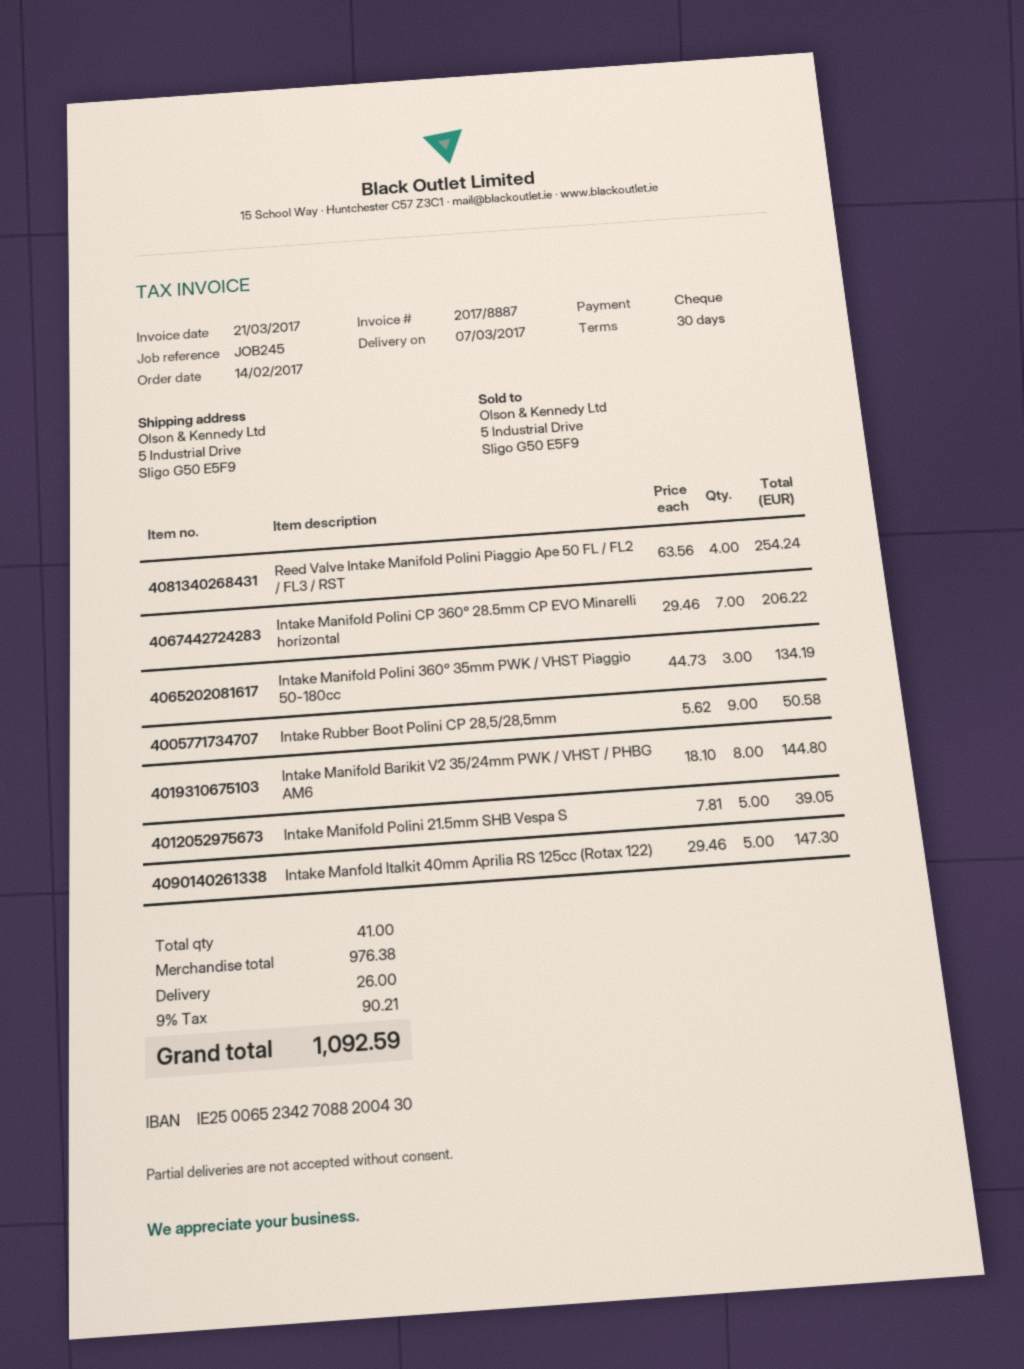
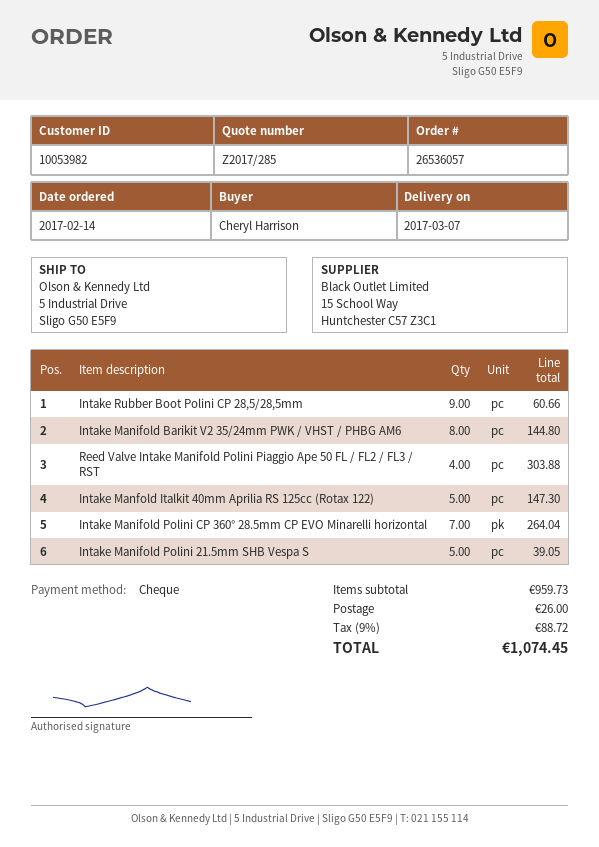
Reed Valve Intake Manifold Polini Piaggio Ape 50 FL / FL2 / FL3 / RST: 4 for 254.24 -> 4 for 303.88
Intake Manifold Polini CP 360° 28.5mm CP EVO Minarelli horizontal: 7 for 206.22 -> 7 for 264.04
Intake Manifold Polini 360° 35mm PWK / VHST Piaggio 50-180cc: 3 for 134.19 -> none
Intake Rubber Boot Polini CP 28,5/28,5mm: 9 for 50.58 -> 9 for 60.66
subtotal: 976.38 -> 959.73
tax: 9% = 90.21 -> 9% = 88.72
total: 1092.59 -> 1074.45

